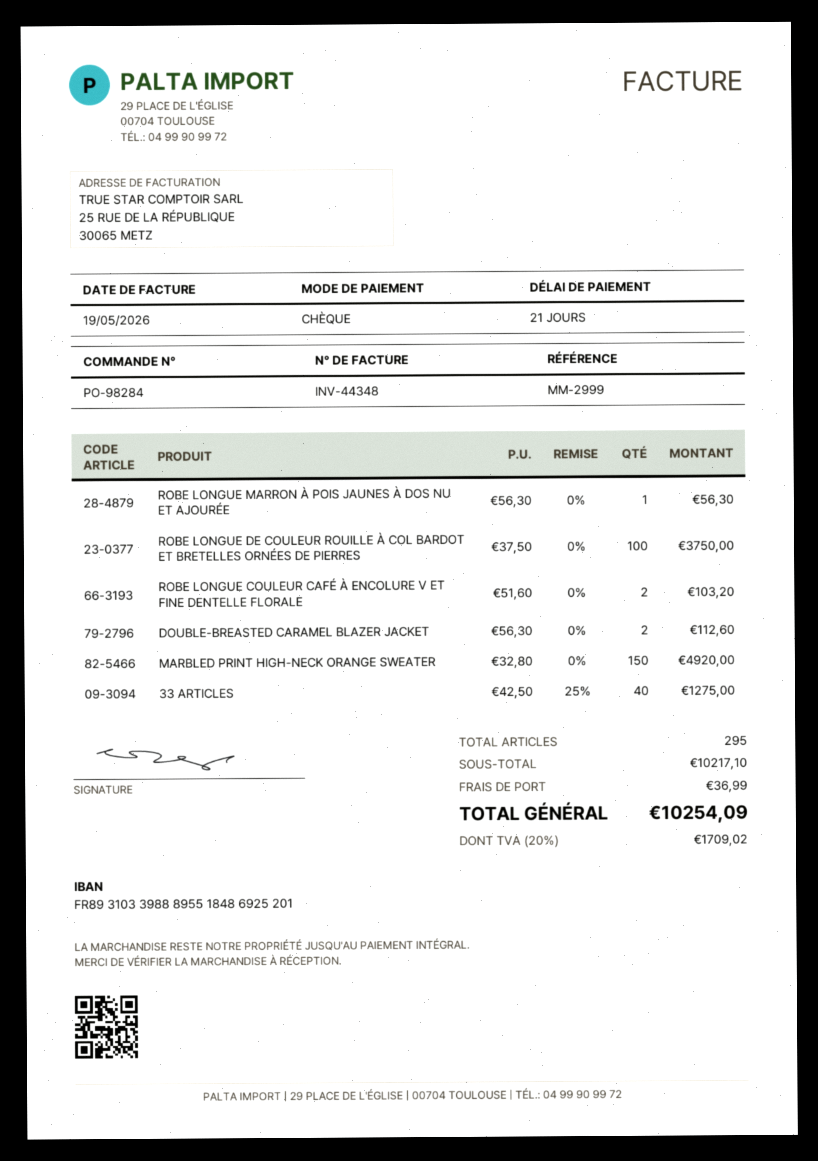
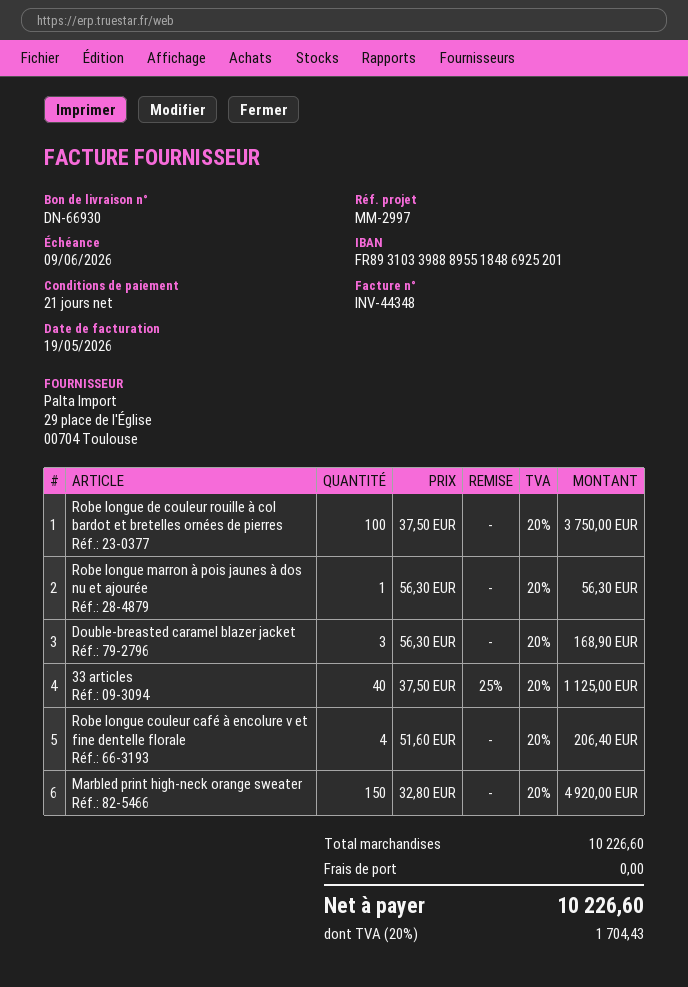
reference: MM-2999 -> MM-2997
ROBE LONGUE COULEUR CAFÉ À ENCOLURE V ET FINE DENTELLE FLORALE: 2 x 51.60 = 103.20 -> 4 x 51.60 = 206.40
DOUBLE-BREASTED CARAMEL BLAZER JACKET: 2 x 56.30 = 112.60 -> 3 x 56.30 = 168.90
33 ARTICLES: 40 x 42.50 - 25% = 1275.00 -> 40 x 37.50 - 25% = 1125.00
subtotal: 10217.10 -> 10226.60
shipping: 36.99 -> 0.00
tax: 20% = 1709.02 -> 20% = 1704.43
total: 10254.09 -> 10226.60

